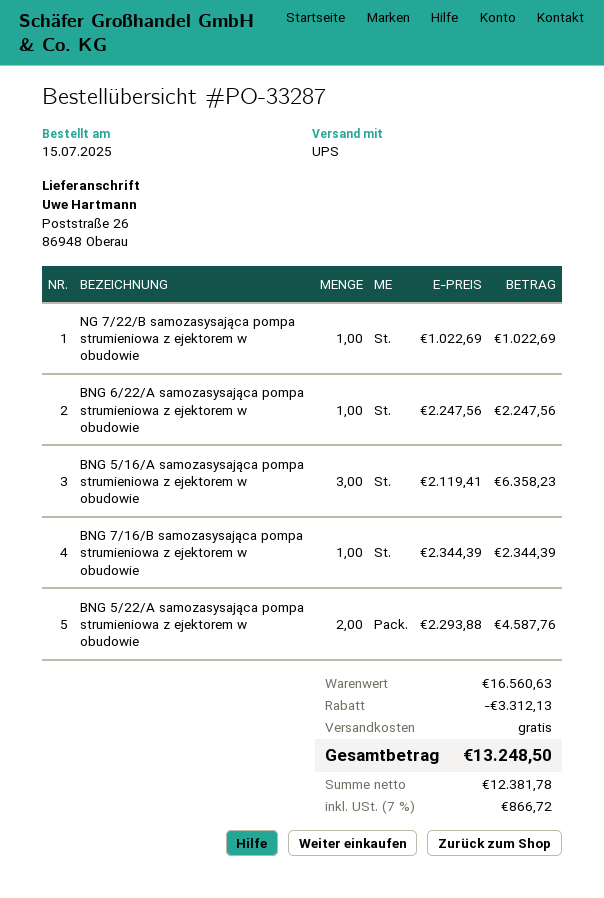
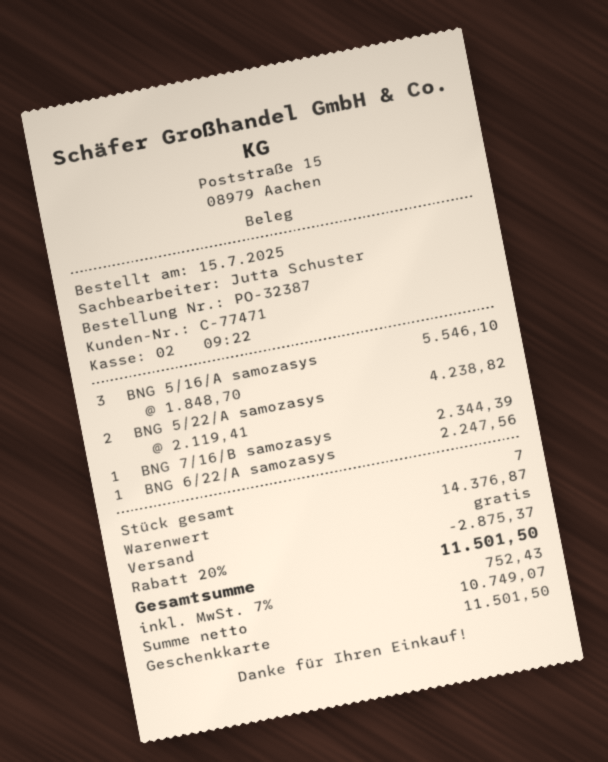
order number: PO-33287 -> PO-32387
NG 7/22/B samozasysająca pompa strumieniowa z ejektorem w obudowie: 1 x 1022.69 = 1022.69 -> none
BNG 5/16/A samozasysająca pompa strumieniowa z ejektorem w obudowie: 3 x 2119.41 = 6358.23 -> 3 x 1848.70 = 5546.10
BNG 5/22/A samozasysająca pompa strumieniowa z ejektorem w obudowie: 2 x 2293.88 = 4587.76 -> 2 x 2119.41 = 4238.82
subtotal: 16560.63 -> 14376.87
discount: 3312.13 -> 2875.37
net: 12381.78 -> 10749.07
tax: 7% = 866.72 -> 7% = 752.43
total: 13248.50 -> 11501.50

